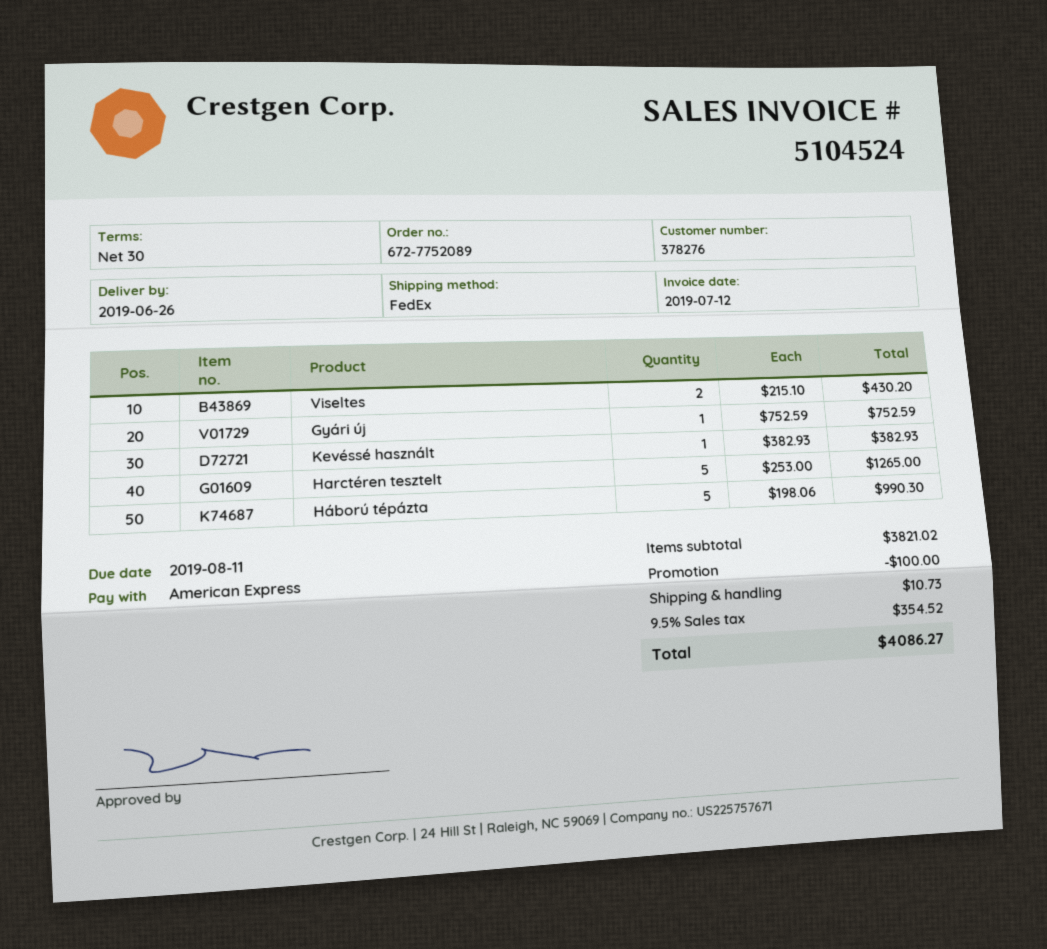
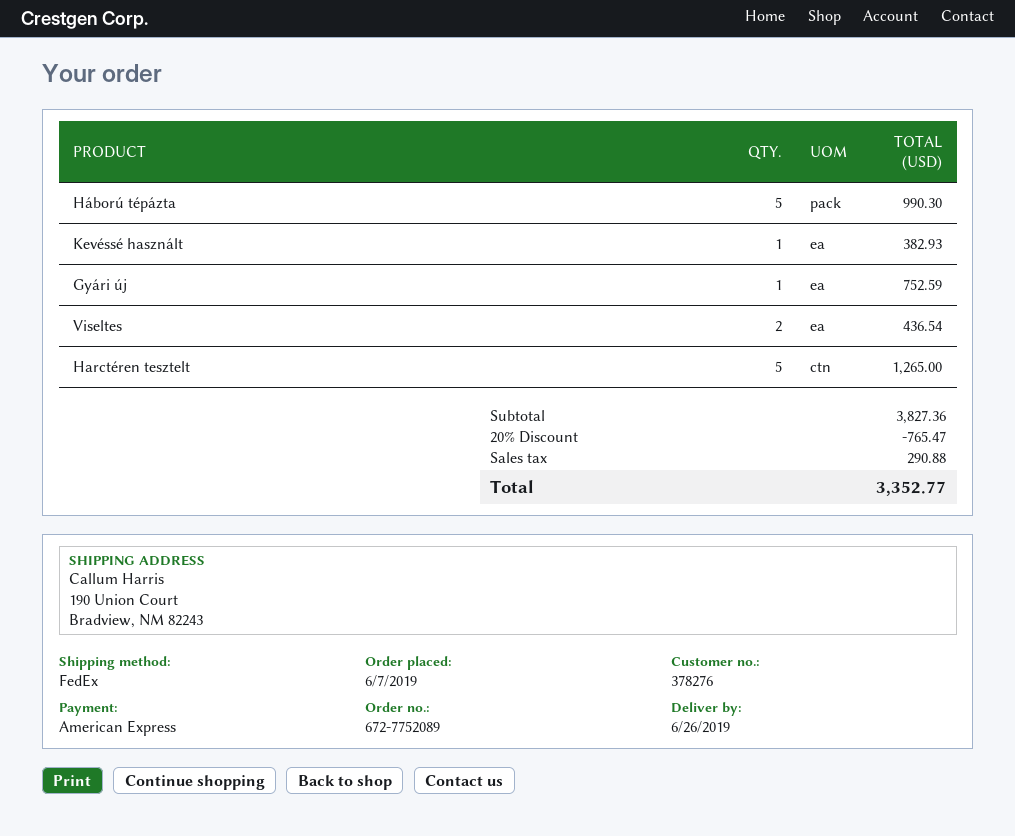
Viseltes: 2 for 430.20 -> 2 for 436.54
subtotal: 3821.02 -> 3827.36
discount: 100.00 -> 765.47
shipping: 10.73 -> none
tax: 354.52 -> 290.88
total: 4086.27 -> 3352.77

